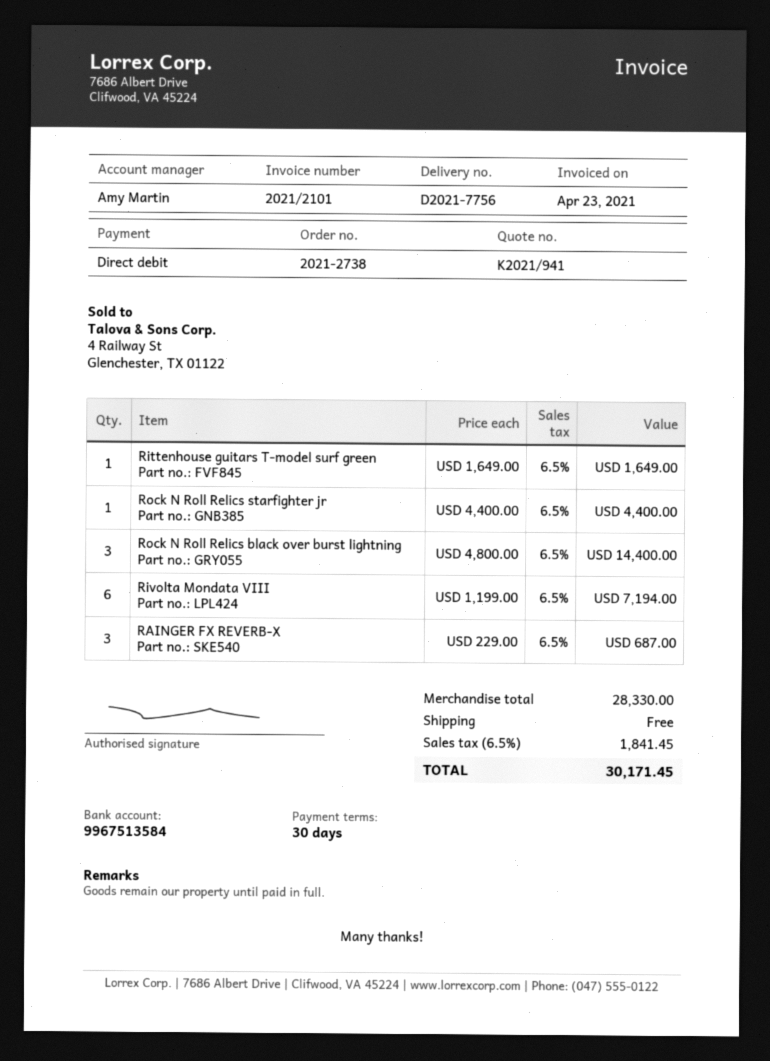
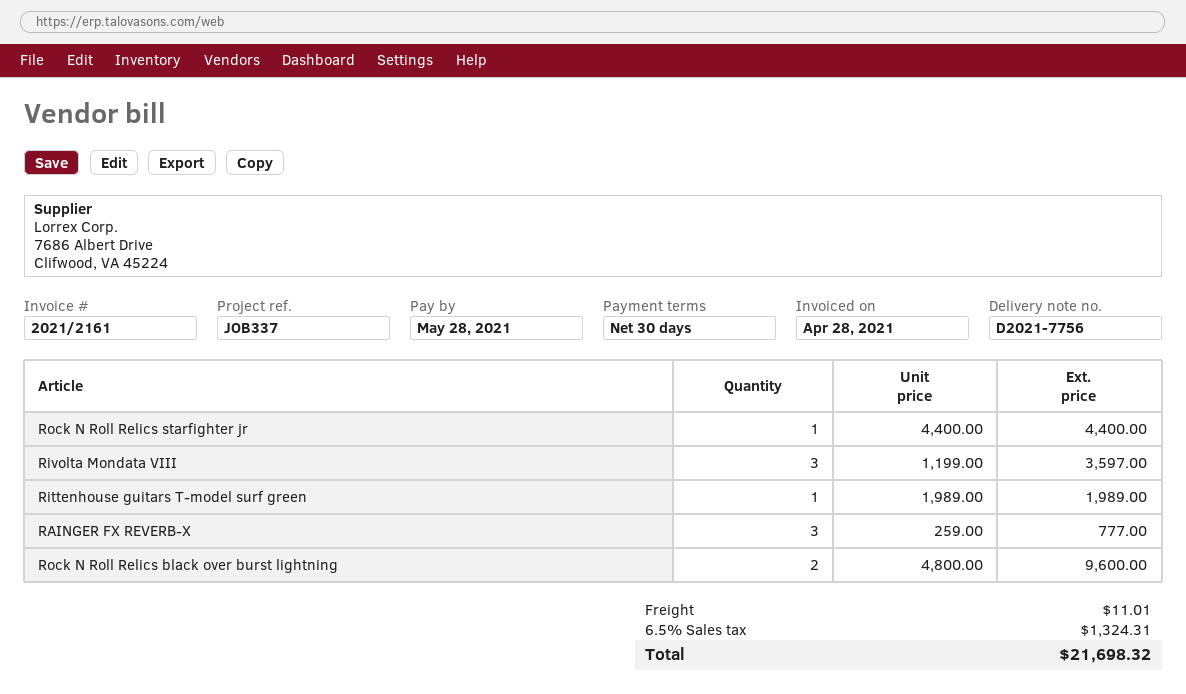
invoice number: 2021/2101 -> 2021/2161
invoice date: 2021-04-23 -> 2021-04-28
Rittenhouse guitars T-model surf green: 1 x 1649.00 = 1649.00 -> 1 x 1989.00 = 1989.00
Rock N Roll Relics black over burst lightning: 3 x 4800.00 = 14400.00 -> 2 x 4800.00 = 9600.00
Rivolta Mondata VIII: 6 x 1199.00 = 7194.00 -> 3 x 1199.00 = 3597.00
RAINGER FX REVERB-X: 3 x 229.00 = 687.00 -> 3 x 259.00 = 777.00
shipping: 0.00 -> 11.01
tax: 6.5% = 1841.45 -> 6.5% = 1324.31
total: 30171.45 -> 21698.32

